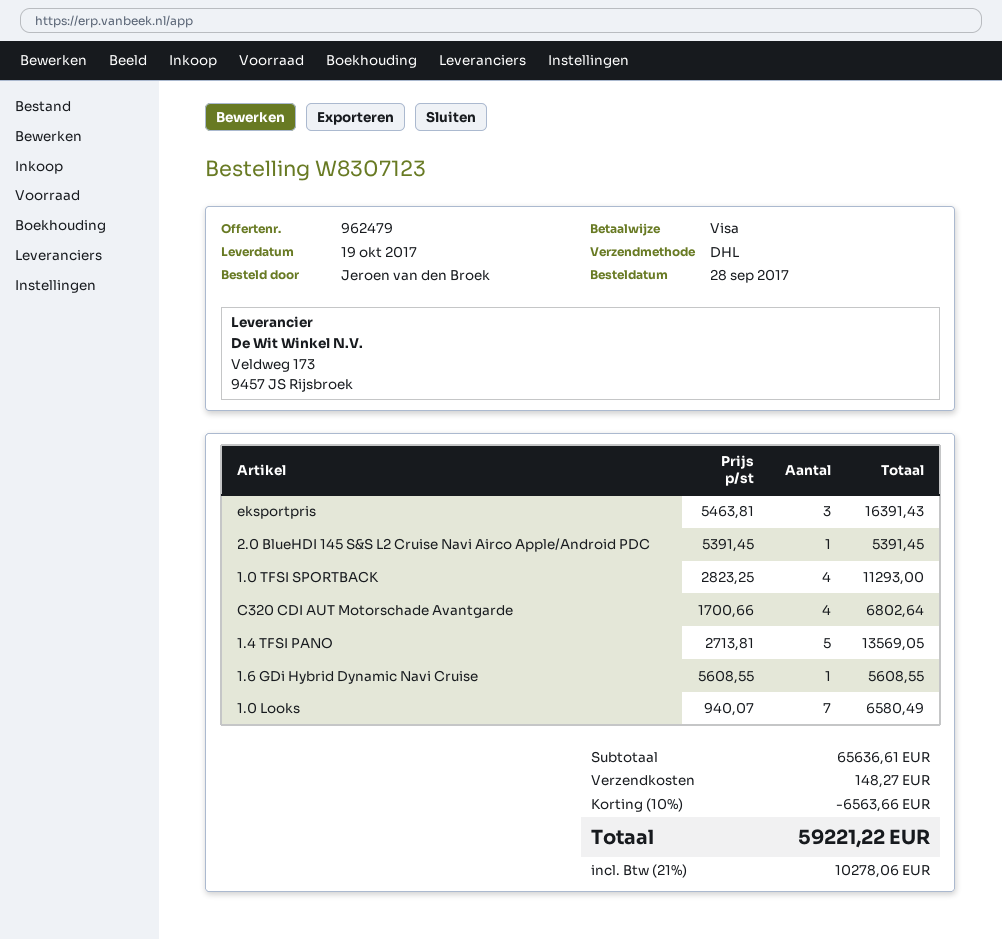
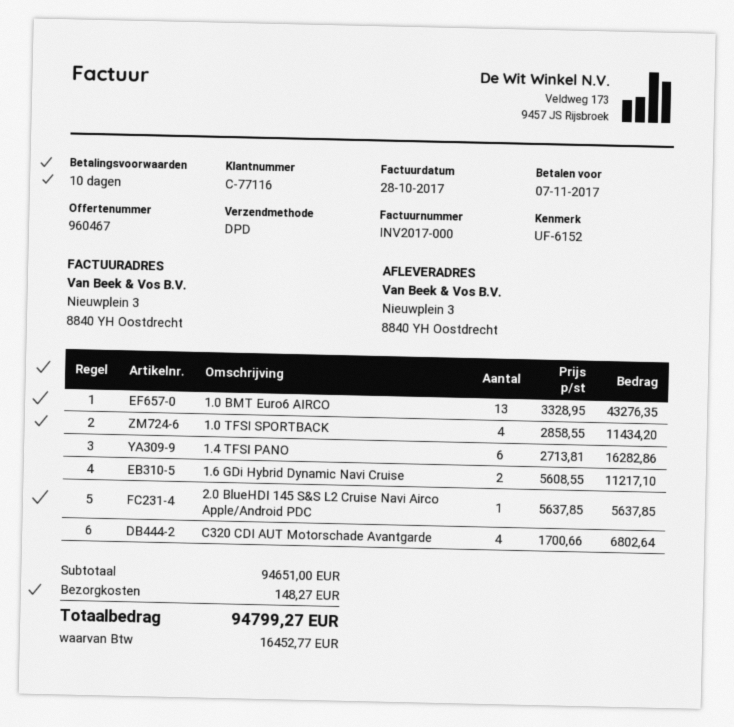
quote number: 962479 -> 960467
shipping method: DHL -> DPD
eksportpris: 3 x 5463.81 = 16391.43 -> none
2.0 BlueHDI 145 S&S L2 Cruise Navi Airco Apple/Android PDC: 1 x 5391.45 = 5391.45 -> 1 x 5637.85 = 5637.85
1.0 TFSI SPORTBACK: 4 x 2823.25 = 11293.00 -> 4 x 2858.55 = 11434.20
1.4 TFSI PANO: 5 x 2713.81 = 13569.05 -> 6 x 2713.81 = 16282.86
1.6 GDi Hybrid Dynamic Navi Cruise: 1 x 5608.55 = 5608.55 -> 2 x 5608.55 = 11217.10
1.0 Looks: 7 x 940.07 = 6580.49 -> none
1.0 BMT Euro6 AIRCO: none -> 13 x 3328.95 = 43276.35
subtotal: 65636.61 -> 94651.00
discount: 10% = 6563.66 -> none
tax: 10278.06 -> 16452.77
total: 59221.22 -> 94799.27

